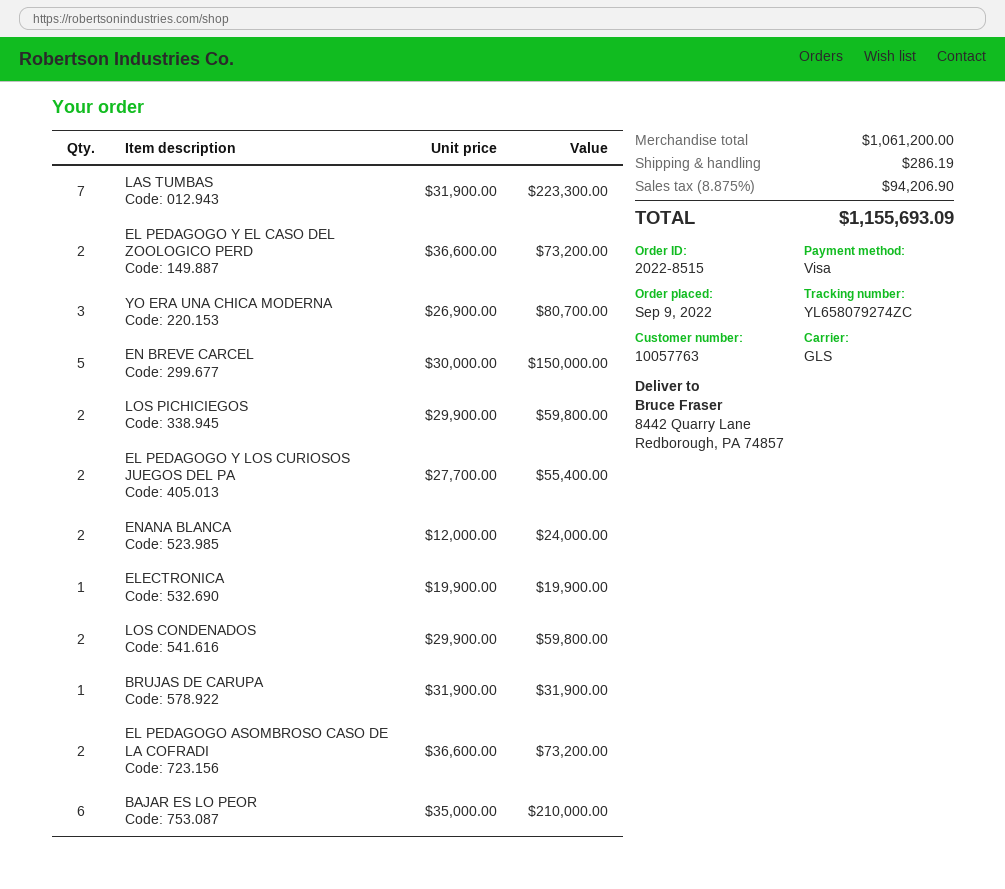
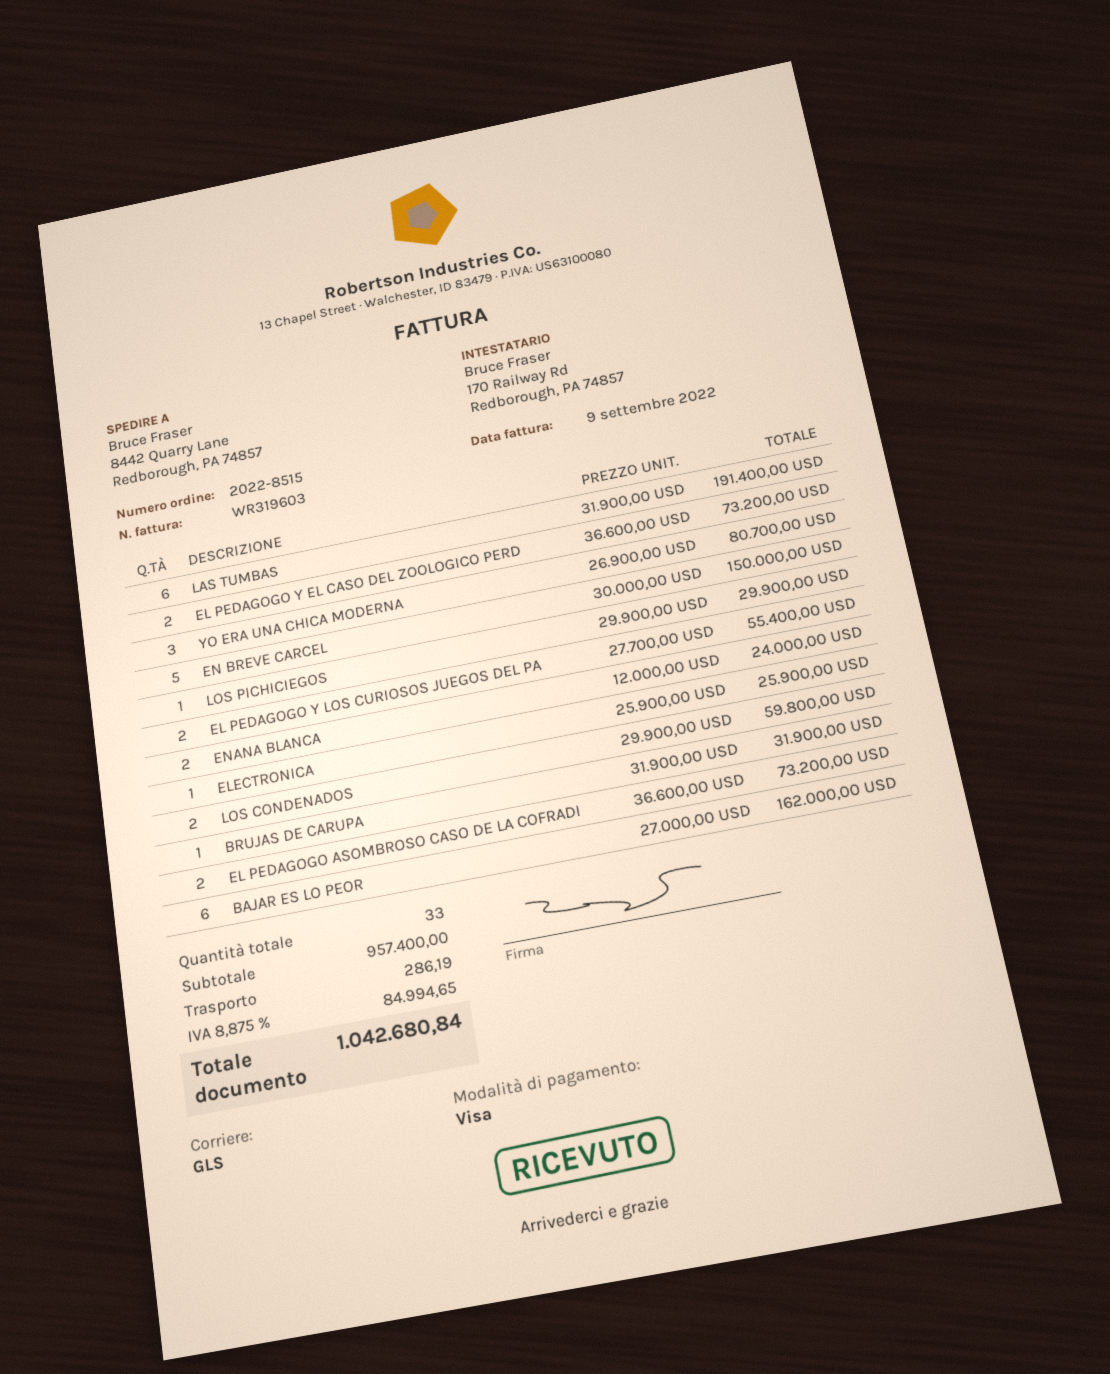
LAS TUMBAS: 7 x 31900.00 = 223300.00 -> 6 x 31900.00 = 191400.00
LOS PICHICIEGOS: 2 x 29900.00 = 59800.00 -> 1 x 29900.00 = 29900.00
ELECTRONICA: 1 x 19900.00 = 19900.00 -> 1 x 25900.00 = 25900.00
BAJAR ES LO PEOR: 6 x 35000.00 = 210000.00 -> 6 x 27000.00 = 162000.00
subtotal: 1061200.00 -> 957400.00
tax: 8.875% = 94206.90 -> 8.875% = 84994.65
total: 1155693.09 -> 1042680.84

